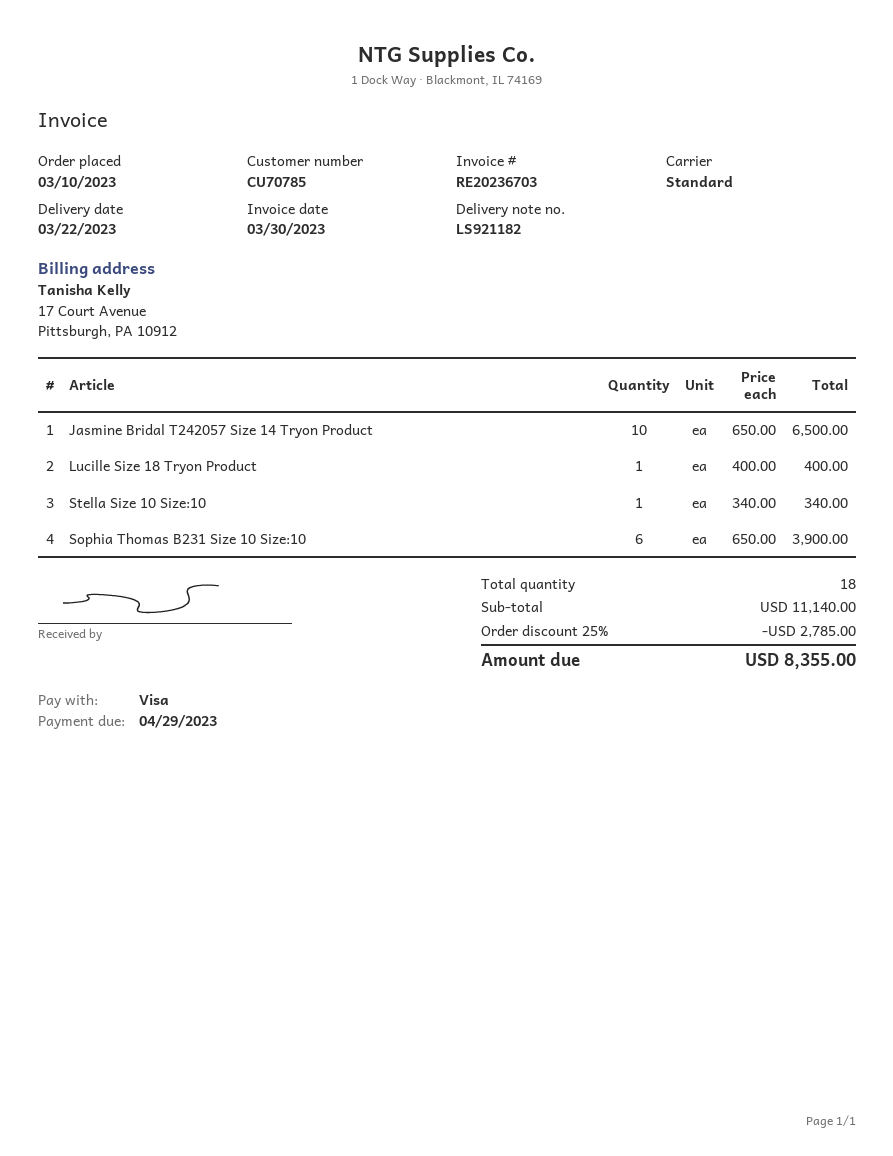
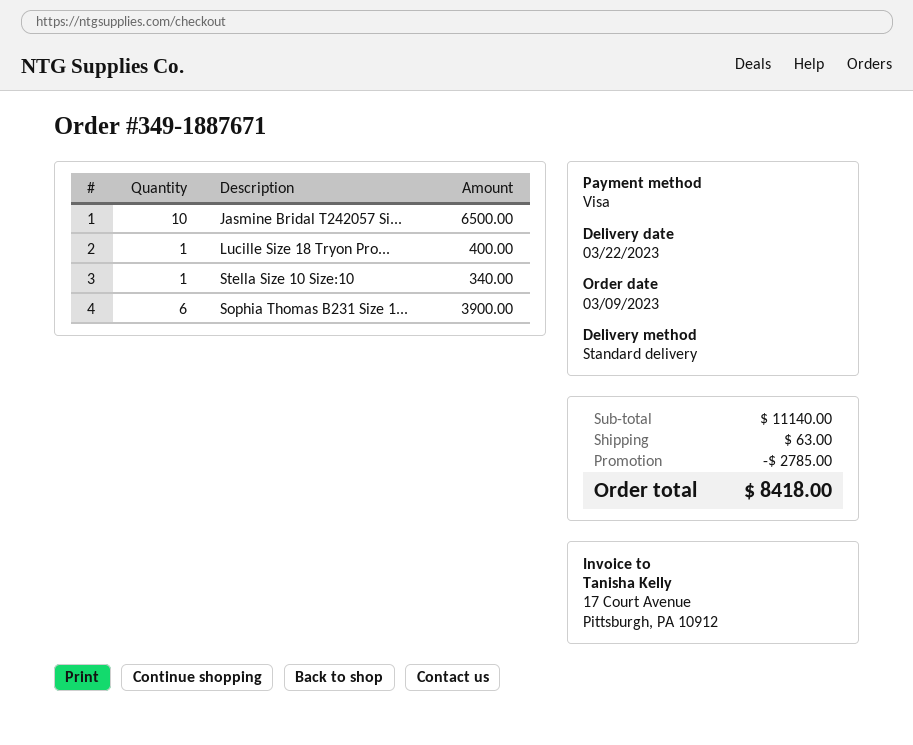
order date: 2023-03-10 -> 2023-03-09
shipping: none -> 63.00
total: 8355.00 -> 8418.00

